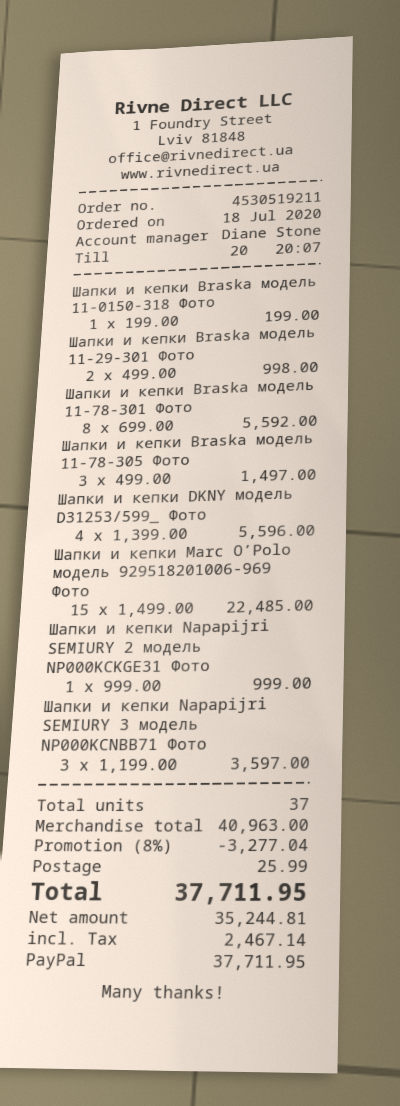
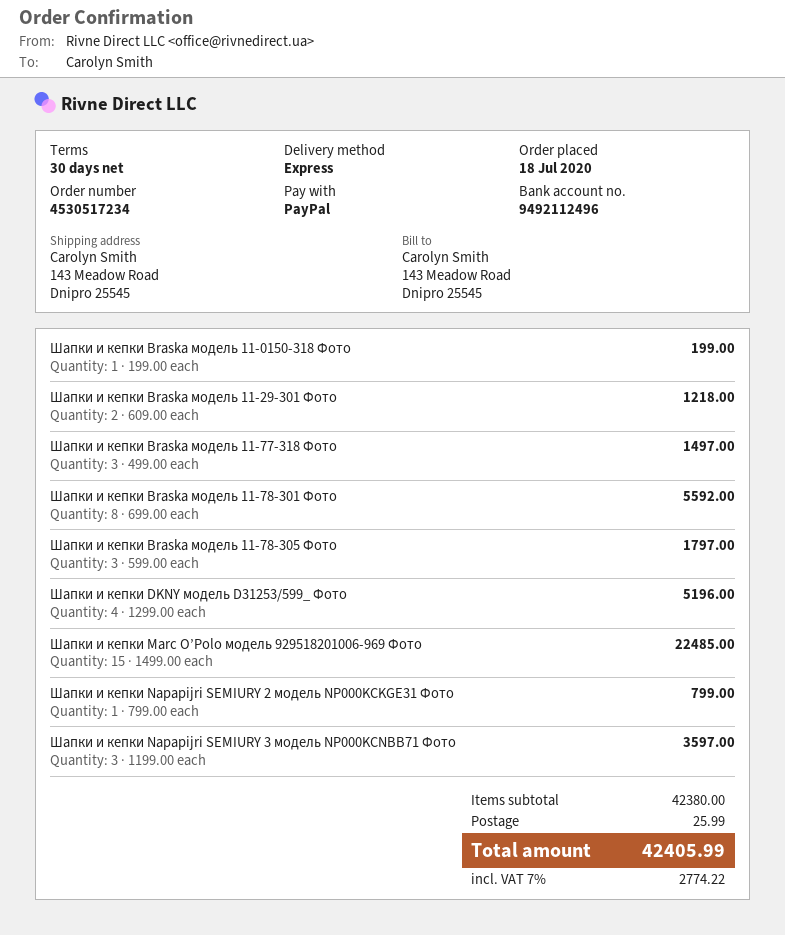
order number: 4530519211 -> 4530517234
Шапки и кепки Braska модель 11-29-301 Фото: 2 x 499.00 = 998.00 -> 2 x 609.00 = 1218.00
Шапки и кепки Braska модель 11-78-305 Фото: 3 x 499.00 = 1497.00 -> 3 x 599.00 = 1797.00
Шапки и кепки DKNY модель D31253/599_ Фото: 4 x 1399.00 = 5596.00 -> 4 x 1299.00 = 5196.00
Шапки и кепки Napapijri SEMIURY 2 модель NP000KCKGE31 Фото: 1 x 999.00 = 999.00 -> 1 x 799.00 = 799.00
Шапки и кепки Braska модель 11-77-318 Фото: none -> 3 x 499.00 = 1497.00
subtotal: 40963.00 -> 42380.00
discount: 8% = 3277.04 -> none
tax: 2467.14 -> 2774.22
total: 37711.95 -> 42405.99

